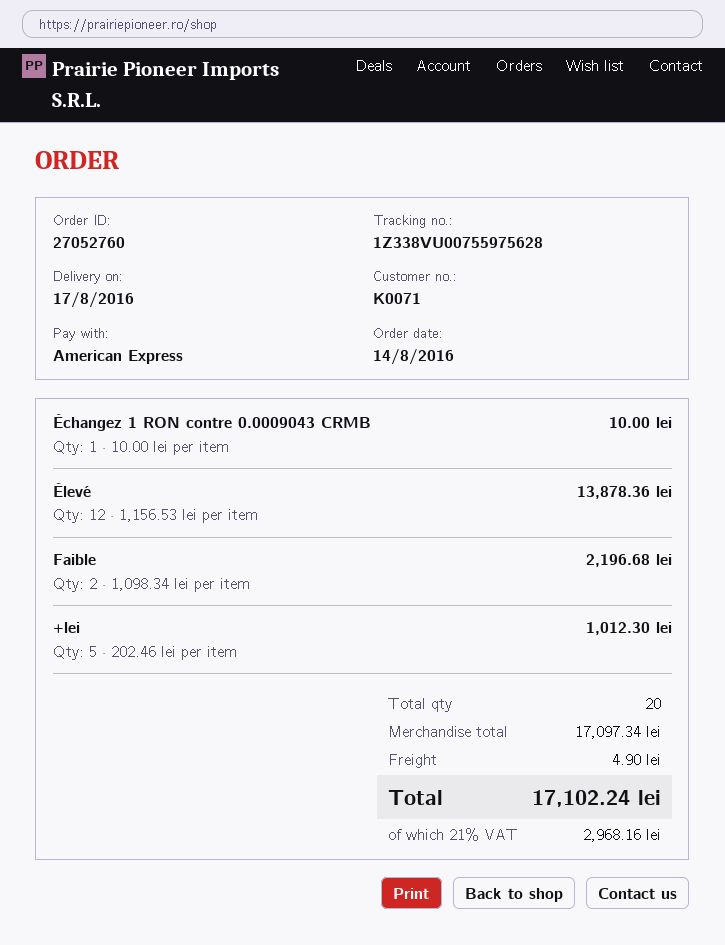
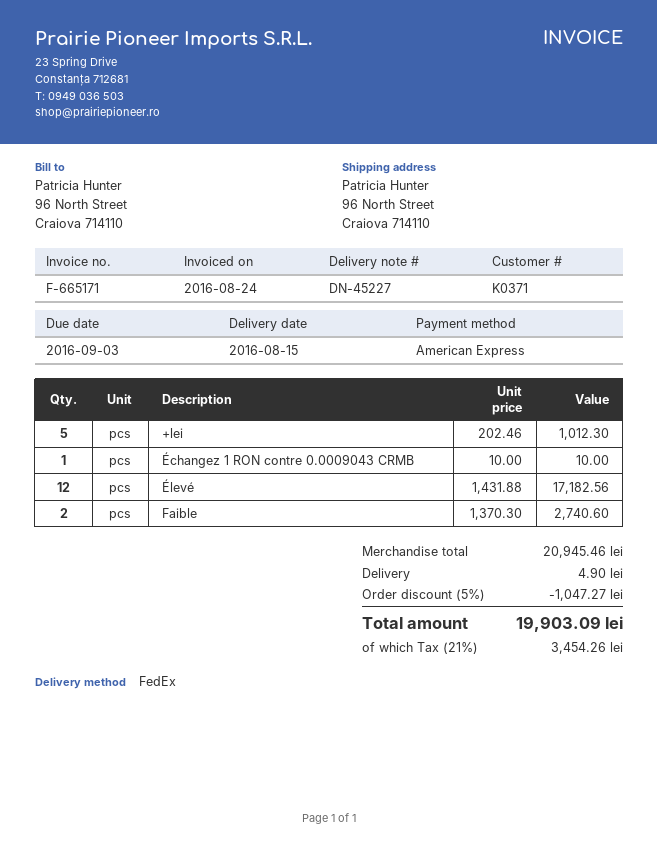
delivery date: 2016-08-17 -> 2016-08-15
customer number: K0071 -> K0371
Élevé: 12 x 1156.53 = 13878.36 -> 12 x 1431.88 = 17182.56
Faible: 2 x 1098.34 = 2196.68 -> 2 x 1370.30 = 2740.60
subtotal: 17097.34 -> 20945.46
discount: none -> 5% = 1047.27
tax: 21% = 2968.16 -> 21% = 3454.26
total: 17102.24 -> 19903.09

